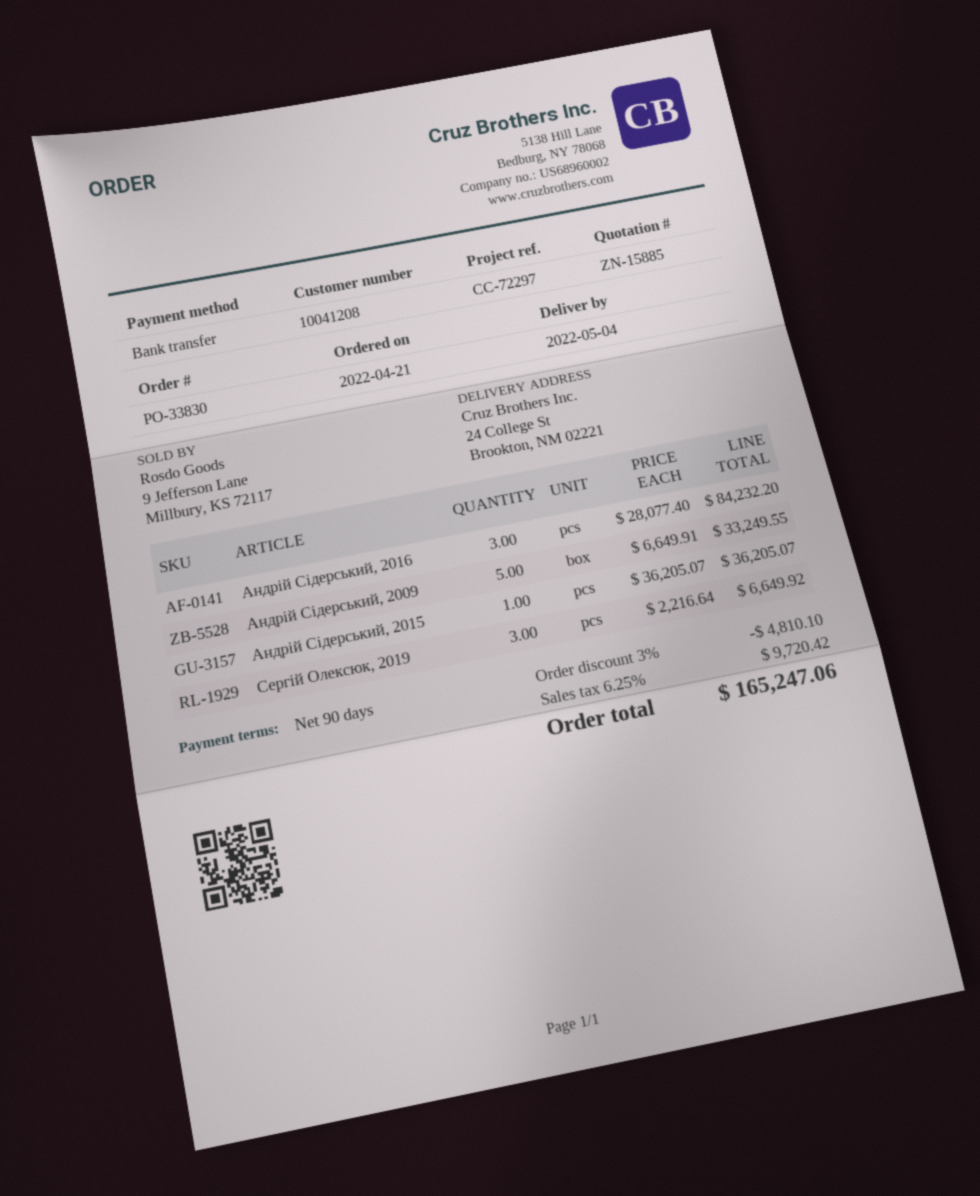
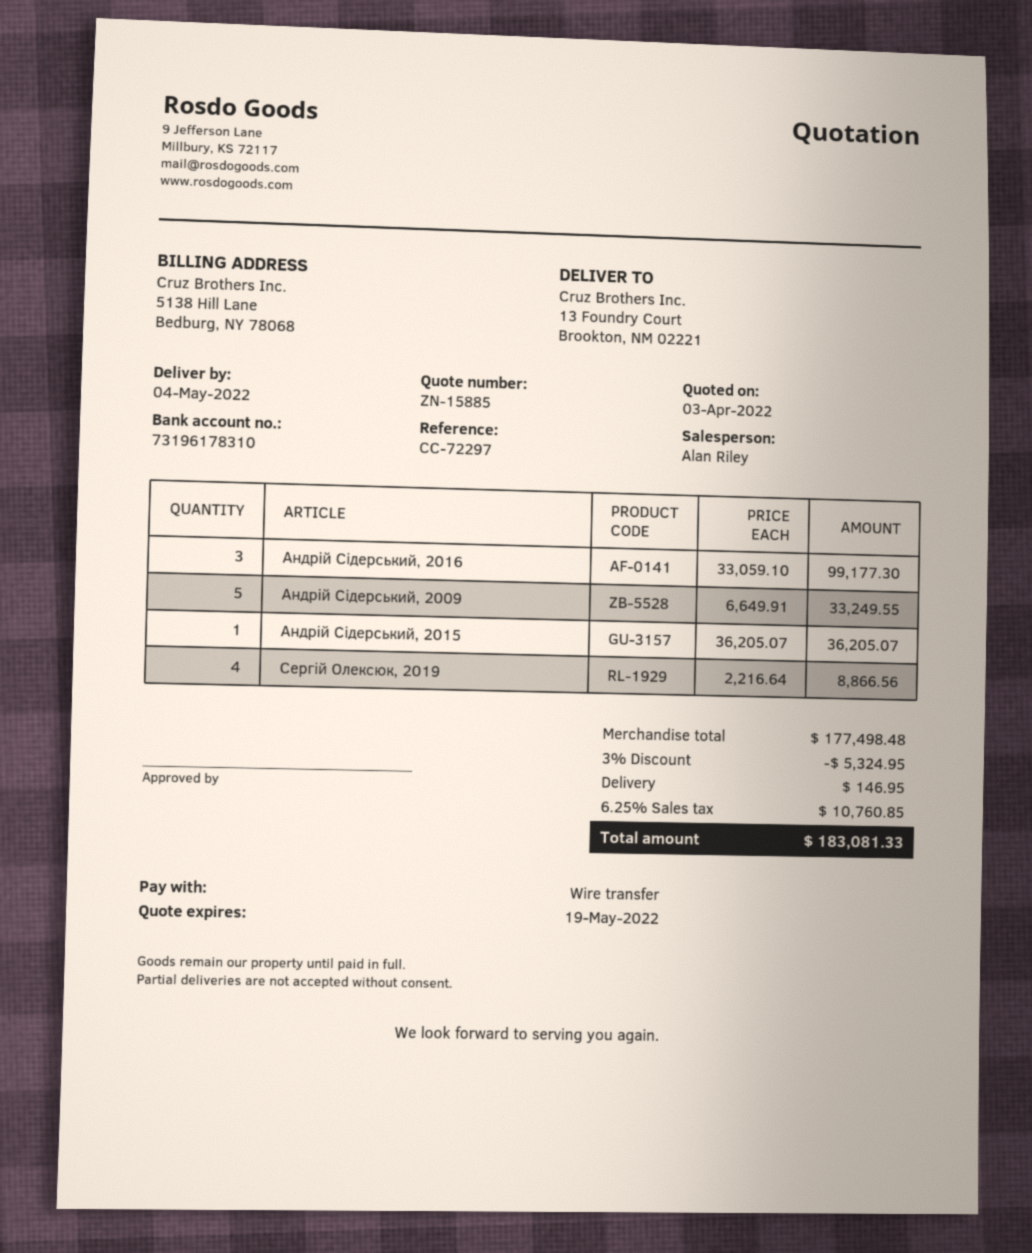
ship to: 24 College St, Brookton, NM 02221 -> 13 Foundry Court, Brookton, NM 02221
Андрій Сідерський, 2016: 3 x 28077.40 = 84232.20 -> 3 x 33059.10 = 99177.30
Сергій Олексюк, 2019: 3 x 2216.64 = 6649.92 -> 4 x 2216.64 = 8866.56
discount: 3% = 4810.10 -> 3% = 5324.95
shipping: none -> 146.95
tax: 6.25% = 9720.42 -> 6.25% = 10760.85
total: 165247.06 -> 183081.33

